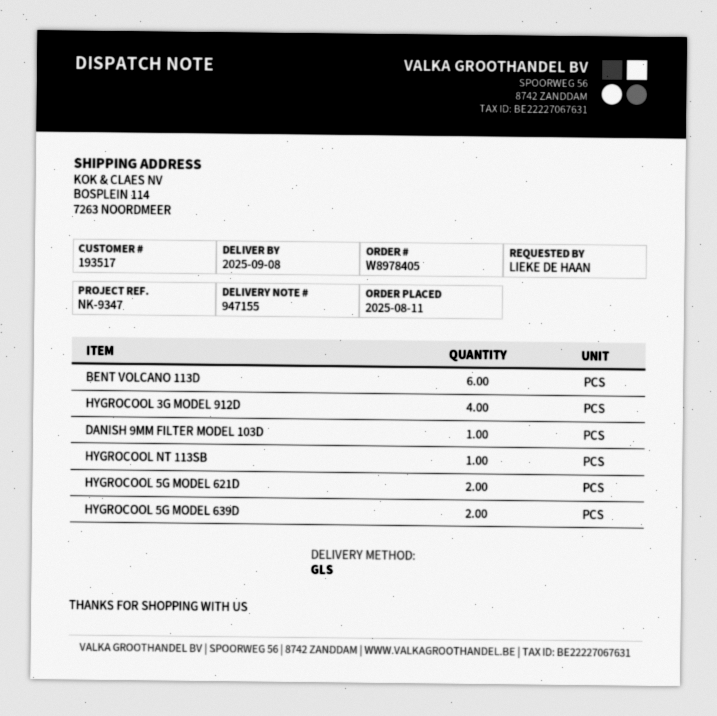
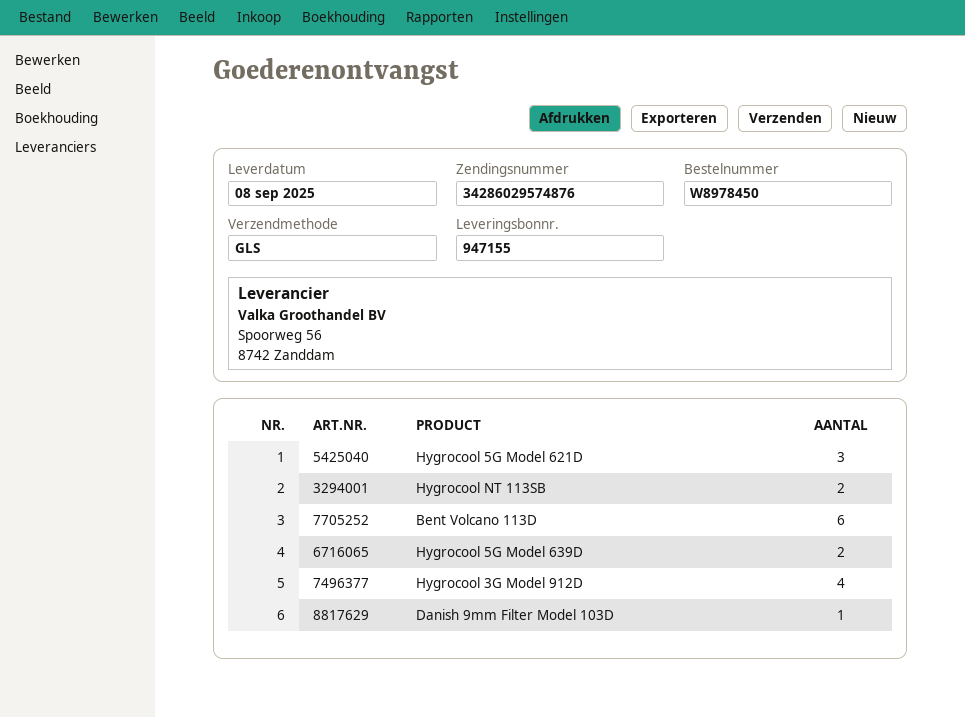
order number: W8978405 -> W8978450
HYGROCOOL NT 113SB: 1 -> 2
HYGROCOOL 5G MODEL 621D: 2 -> 3

